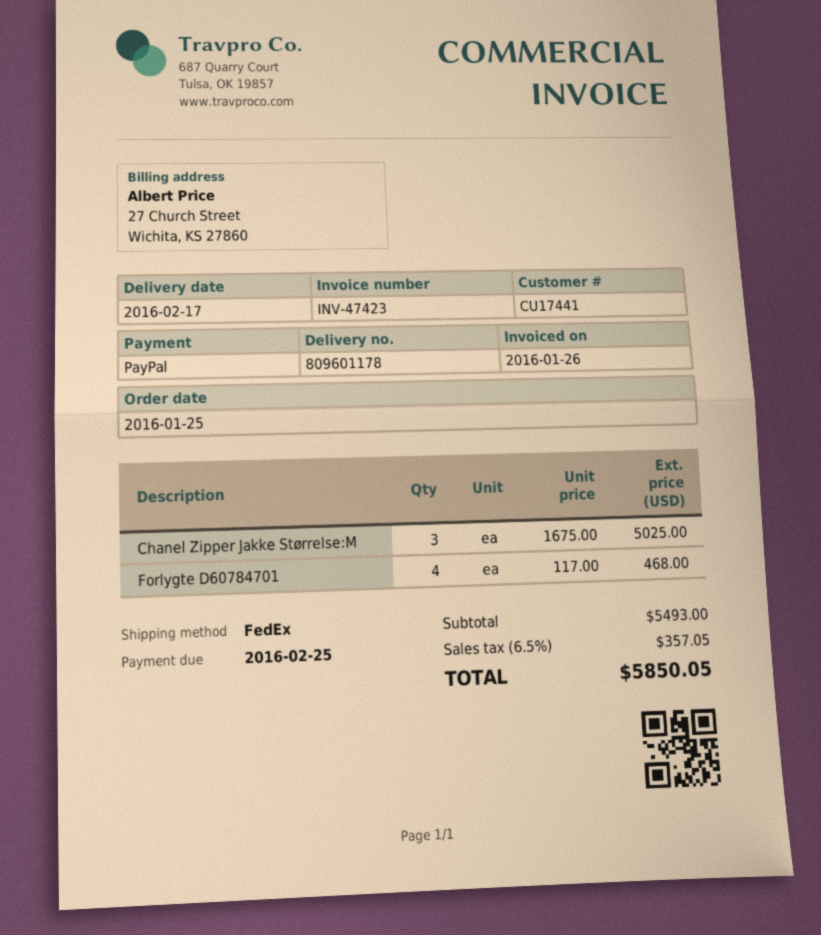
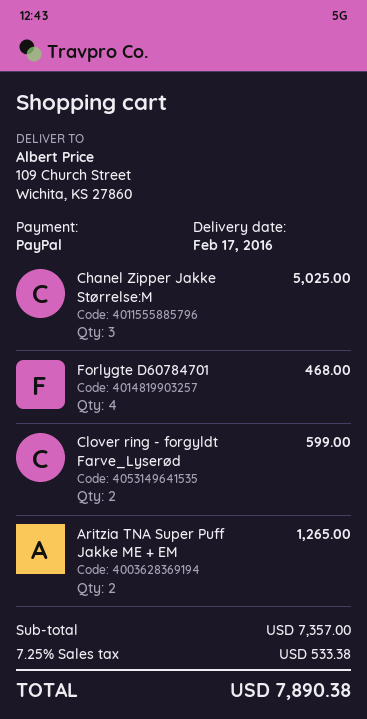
Clover ring - forgyldt Farve_Lyserød: none -> 2 for 599.00
Aritzia TNA Super Puff Jakke ME + EM: none -> 2 for 1265.00
subtotal: 5493.00 -> 7357.00
tax: 6.5% = 357.05 -> 7.25% = 533.38
total: 5850.05 -> 7890.38

